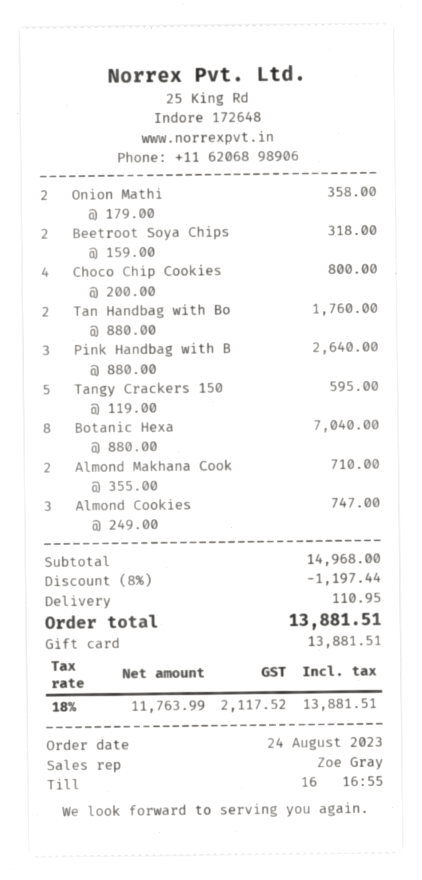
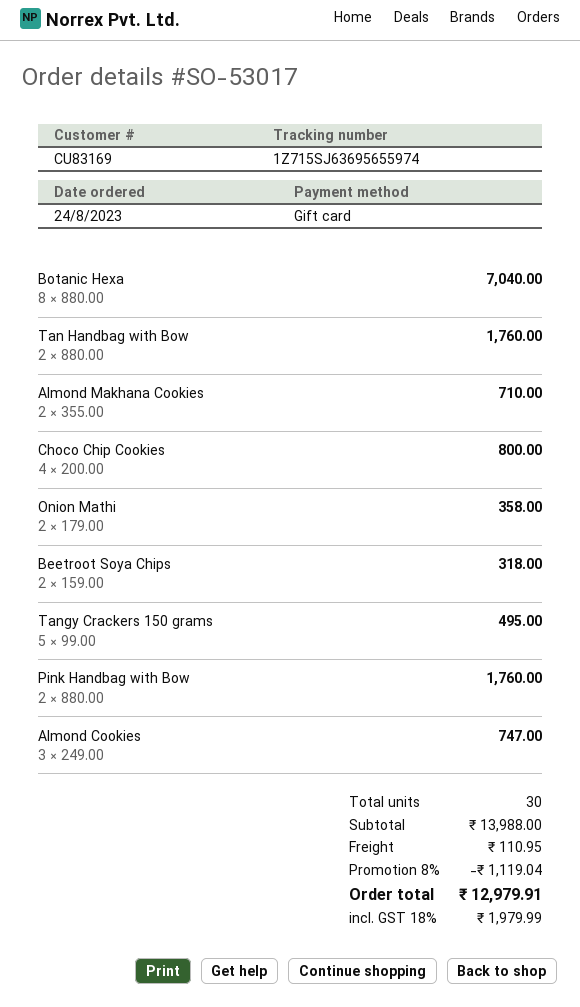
Pink Handbag with B: 3 x 880.00 = 2640.00 -> 2 x 880.00 = 1760.00
Tangy Crackers 150: 5 x 119.00 = 595.00 -> 5 x 99.00 = 495.00
subtotal: 14968.00 -> 13988.00
discount: 8% = 1197.44 -> 8% = 1119.04
tax: 18% = 2117.52 -> 18% = 1979.99
total: 13881.51 -> 12979.91

